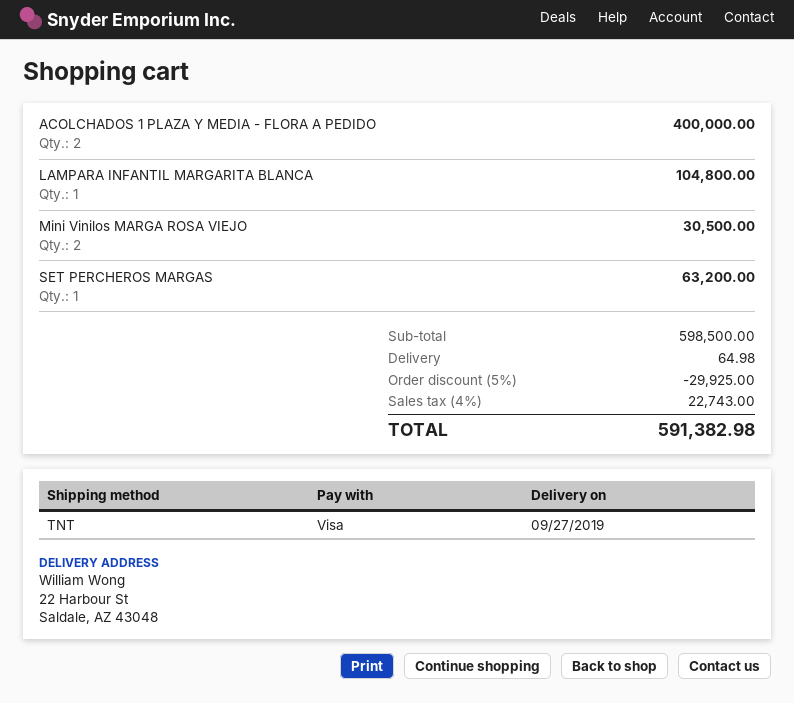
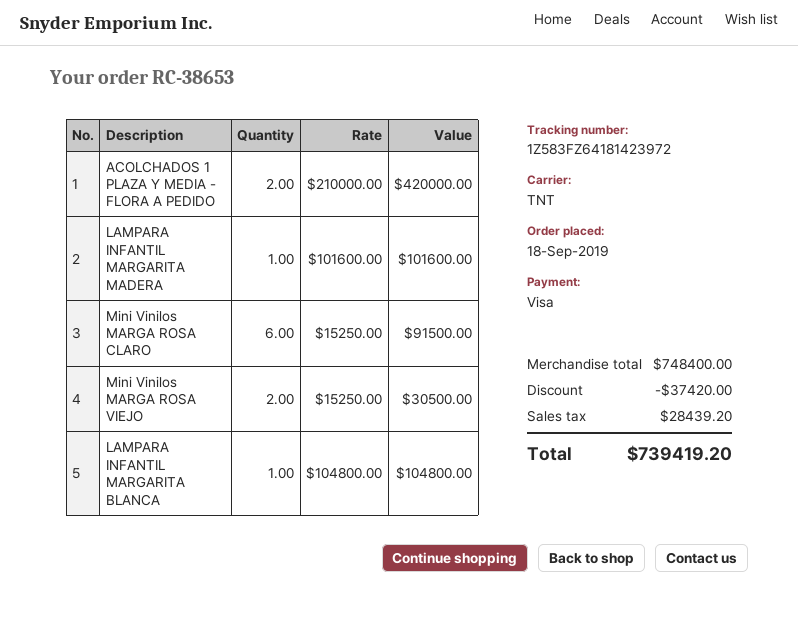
ACOLCHADOS 1 PLAZA Y MEDIA - FLORA A PEDIDO: 2 for 400000.00 -> 2 for 420000.00
SET PERCHEROS MARGAS: 1 for 63200.00 -> none
LAMPARA INFANTIL MARGARITA MADERA: none -> 1 for 101600.00
Mini Vinilos MARGA ROSA CLARO: none -> 6 for 91500.00
subtotal: 598500.00 -> 748400.00
discount: 29925.00 -> 37420.00
shipping: 64.98 -> none
tax: 22743.00 -> 28439.20
total: 591382.98 -> 739419.20

